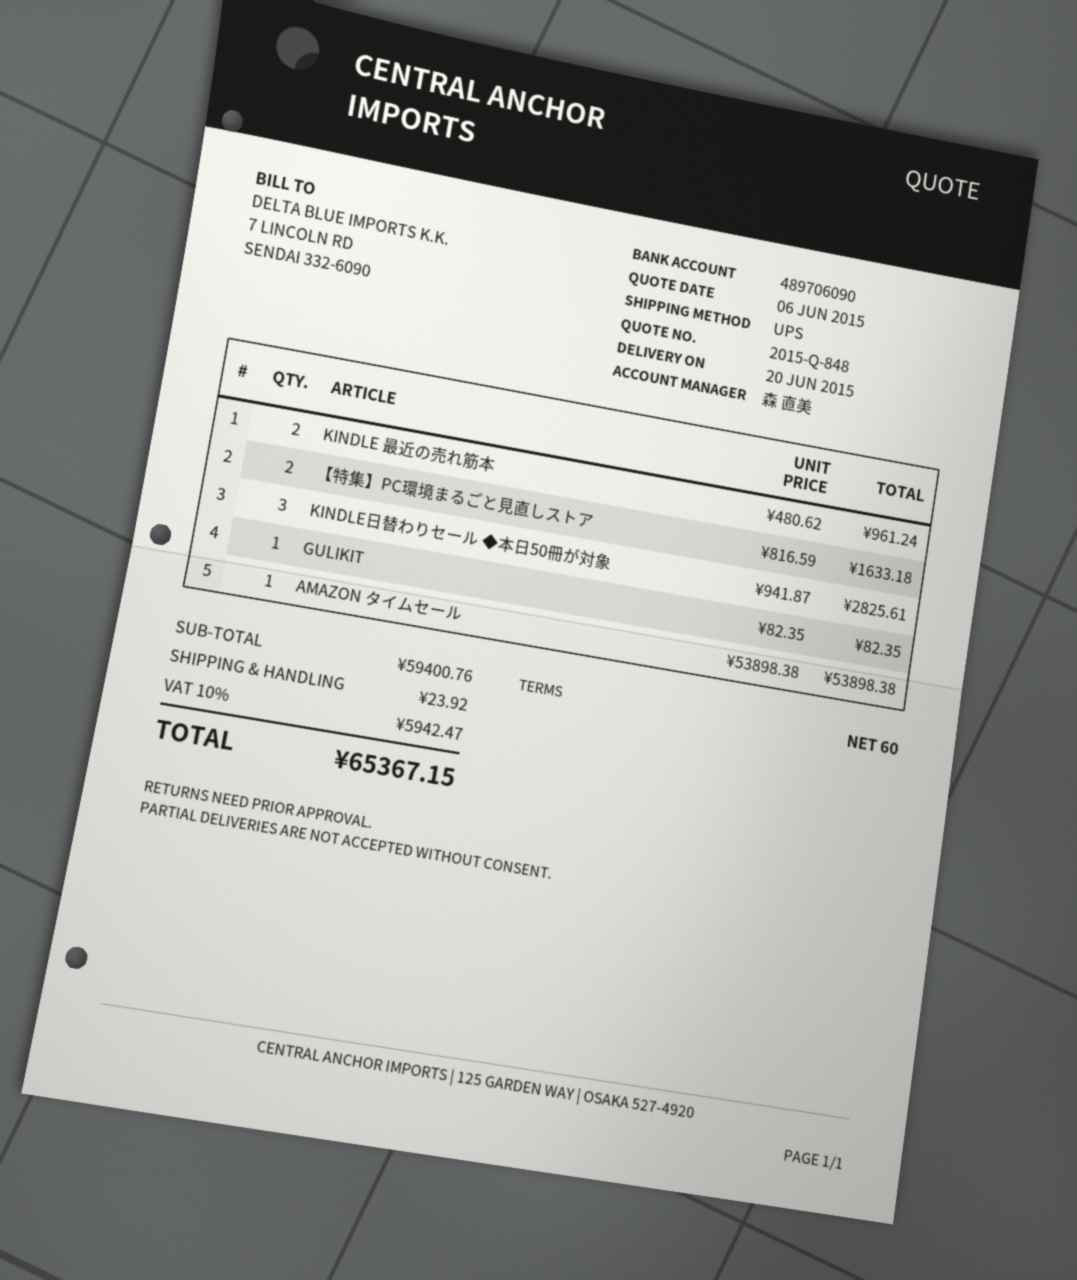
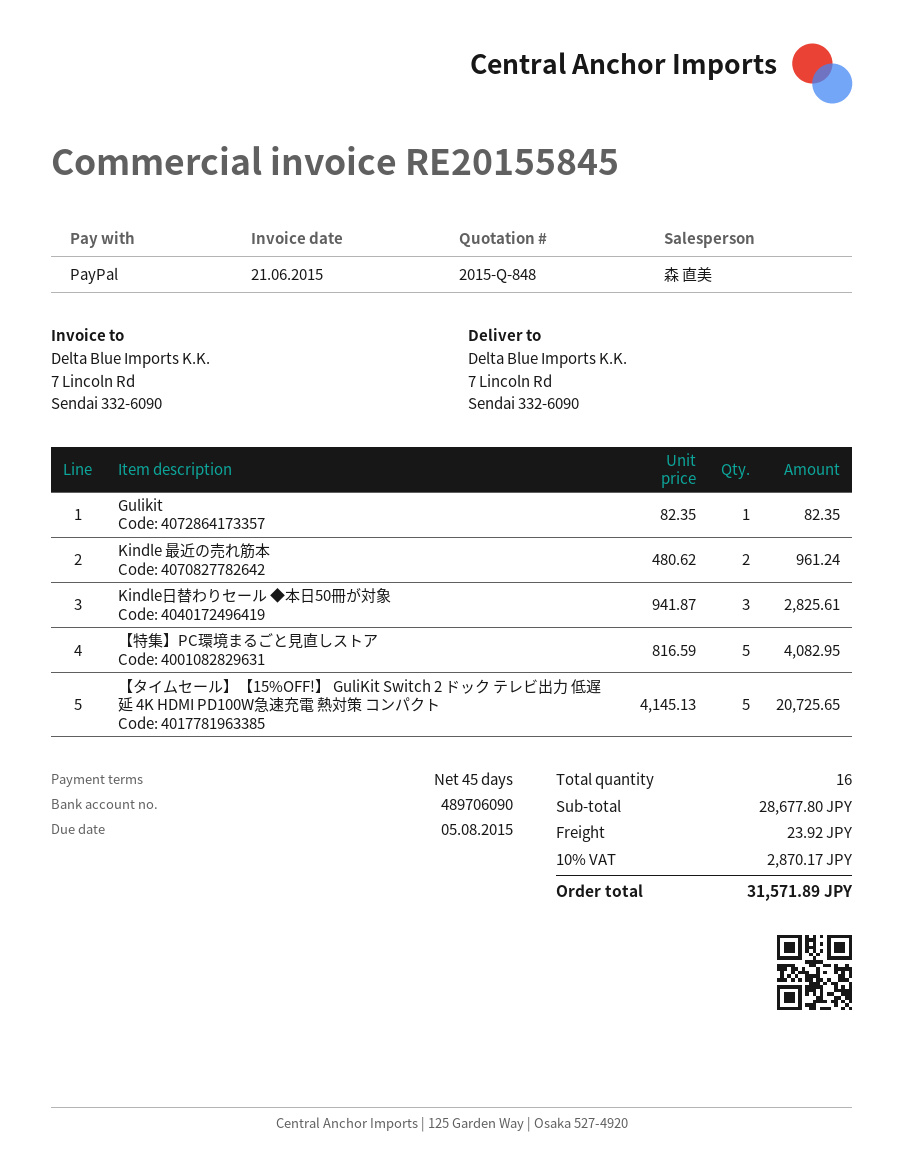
payment terms: 60 days -> 45 days
【特集】PC環境まるごと見直しストア: 2 x 816.59 = 1633.18 -> 5 x 816.59 = 4082.95
AMAZON タイムセール: 1 x 53898.38 = 53898.38 -> none
【タイムセール】【15%OFF!】 GuliKit Switch 2 ドック テレビ出力 低遅延 4K HDMI PD100W急速充電 熱対策 コンパクト: none -> 5 x 4145.13 = 20725.65
subtotal: 59400.76 -> 28677.80
tax: 10% = 5942.47 -> 10% = 2870.17
total: 65367.15 -> 31571.89

